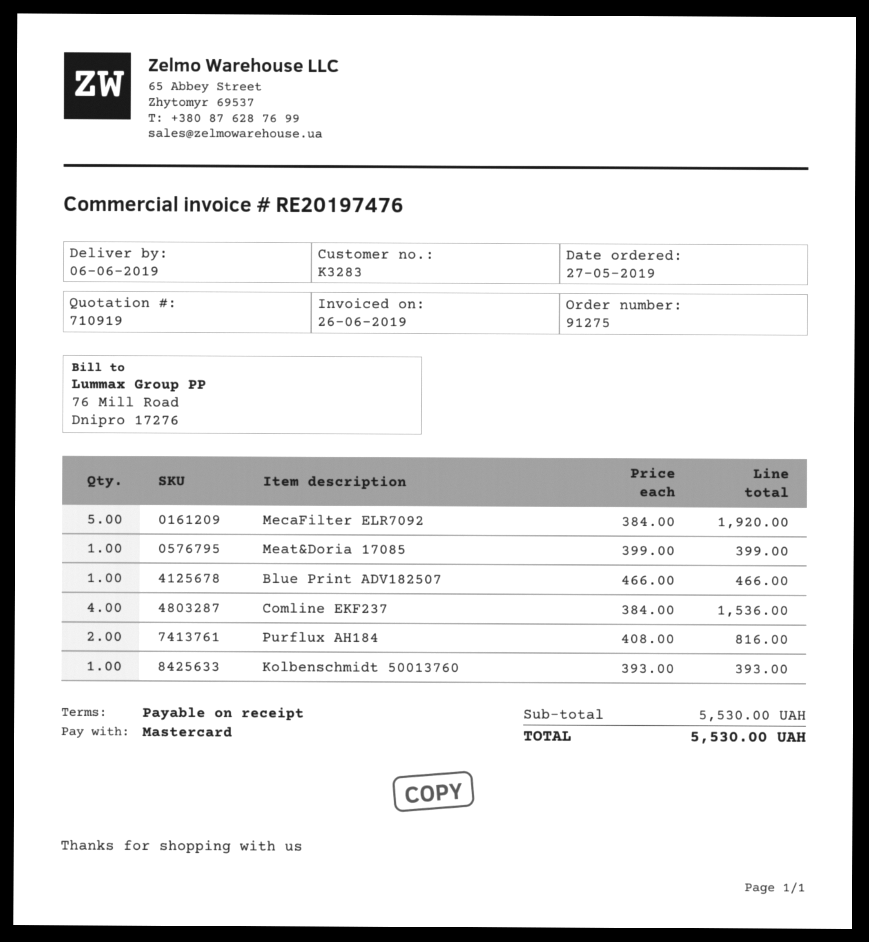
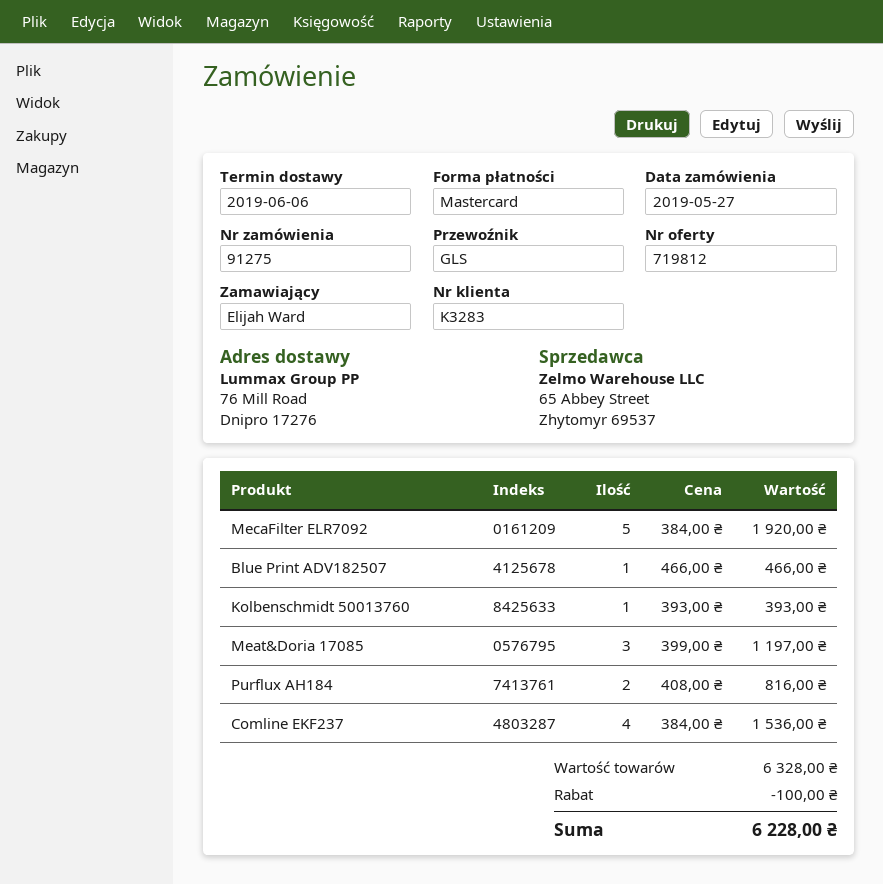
quote number: 710919 -> 719812
Meat&Doria 17085: 1 x 399.00 = 399.00 -> 3 x 399.00 = 1197.00
subtotal: 5530.00 -> 6328.00
discount: none -> 100.00
total: 5530.00 -> 6228.00

